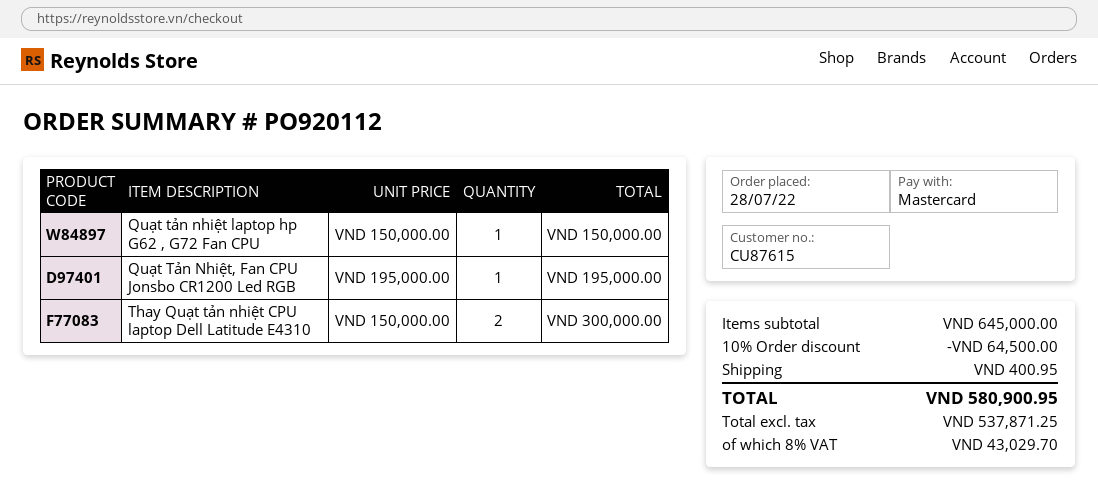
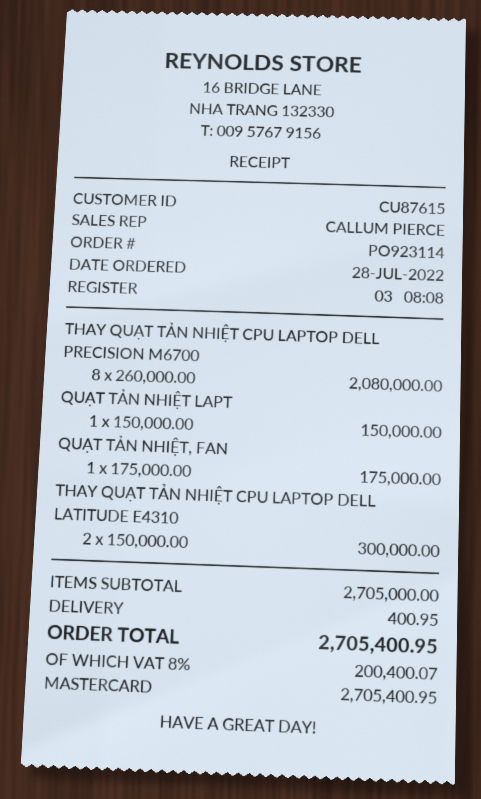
order number: PO920112 -> PO923114
Quạt Tản Nhiệt, Fan CPU Jonsbo CR1200 Led RGB: 1 x 195000.00 = 195000.00 -> 1 x 175000.00 = 175000.00
THAY QUẠT TẢN NHIỆT CPU LAPTOP DELL PRECISION M6700: none -> 8 x 260000.00 = 2080000.00
subtotal: 645000.00 -> 2705000.00
discount: 10% = 64500.00 -> none
tax: 8% = 43029.70 -> 8% = 200400.07
total: 580900.95 -> 2705400.95

